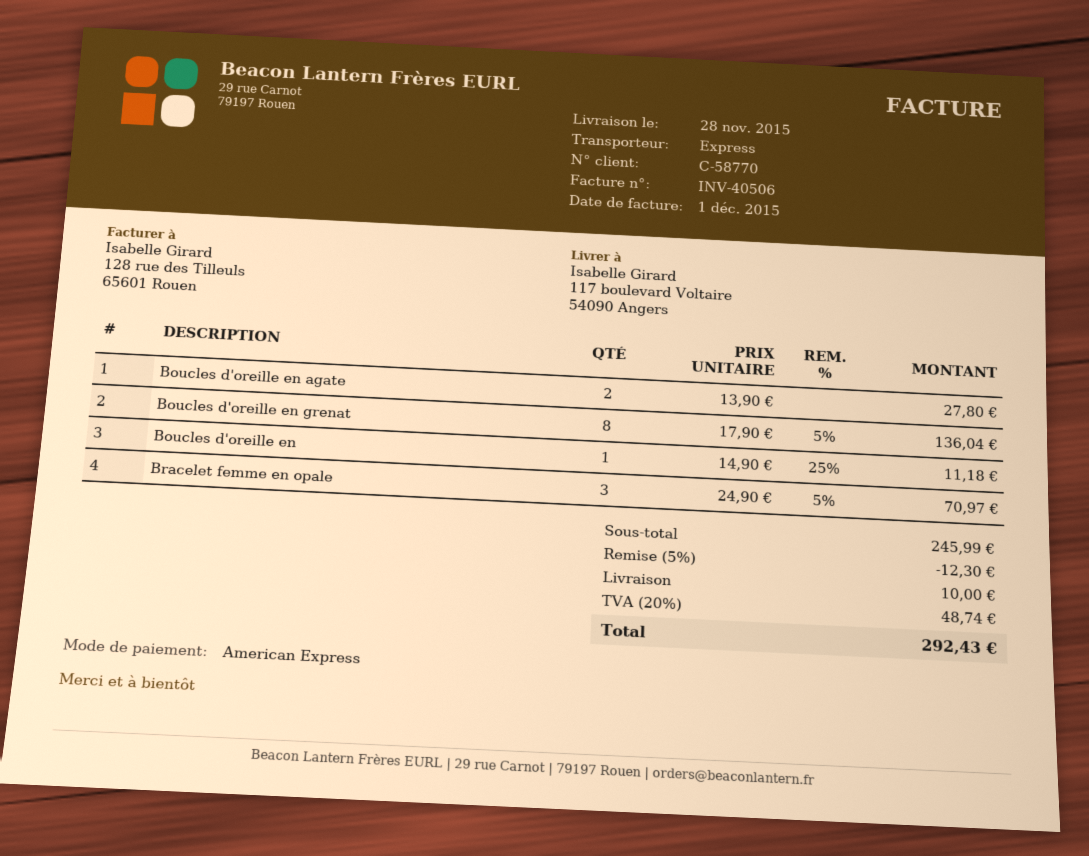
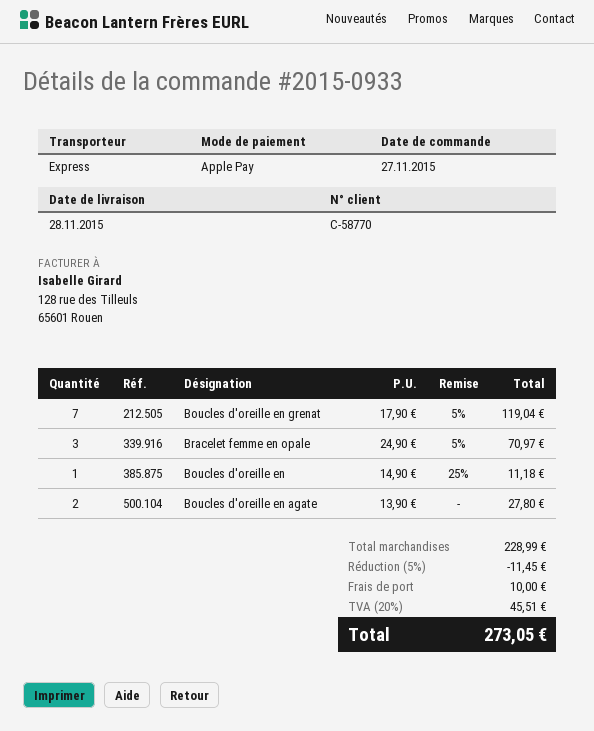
payment method: American Express -> Apple Pay
Boucles d'oreille en grenat: 8 x 17.90 - 5% = 136.04 -> 7 x 17.90 - 5% = 119.04
subtotal: 245.99 -> 228.99
discount: 5% = 12.30 -> 5% = 11.45
tax: 20% = 48.74 -> 20% = 45.51
total: 292.43 -> 273.05

